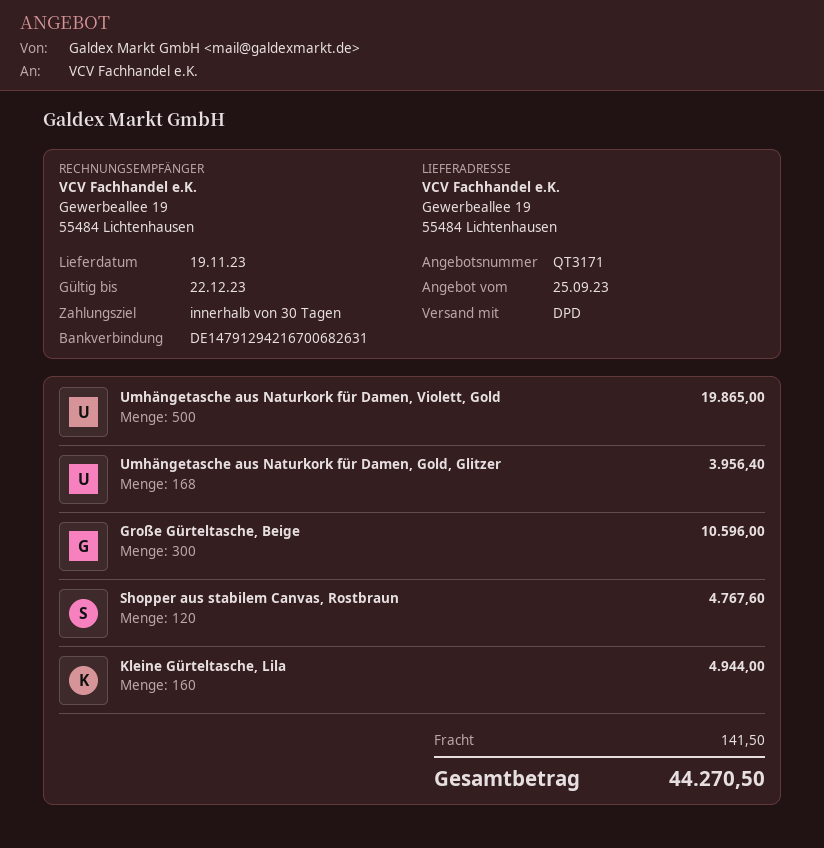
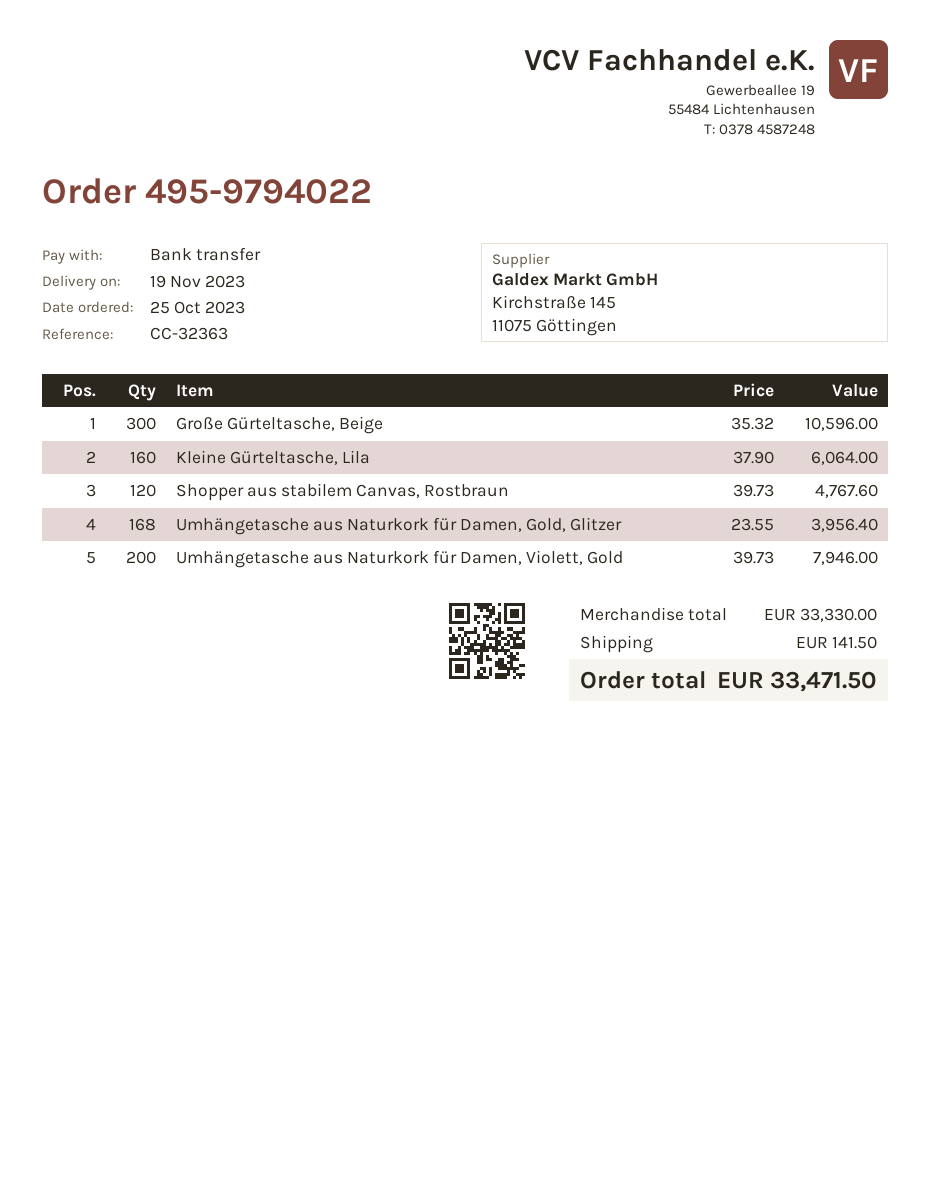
Umhängetasche aus Naturkork für Damen, Violett, Gold: 500 for 19865.00 -> 200 for 7946.00
Kleine Gürteltasche, Lila: 160 for 4944.00 -> 160 for 6064.00
total: 44270.50 -> 33471.50

